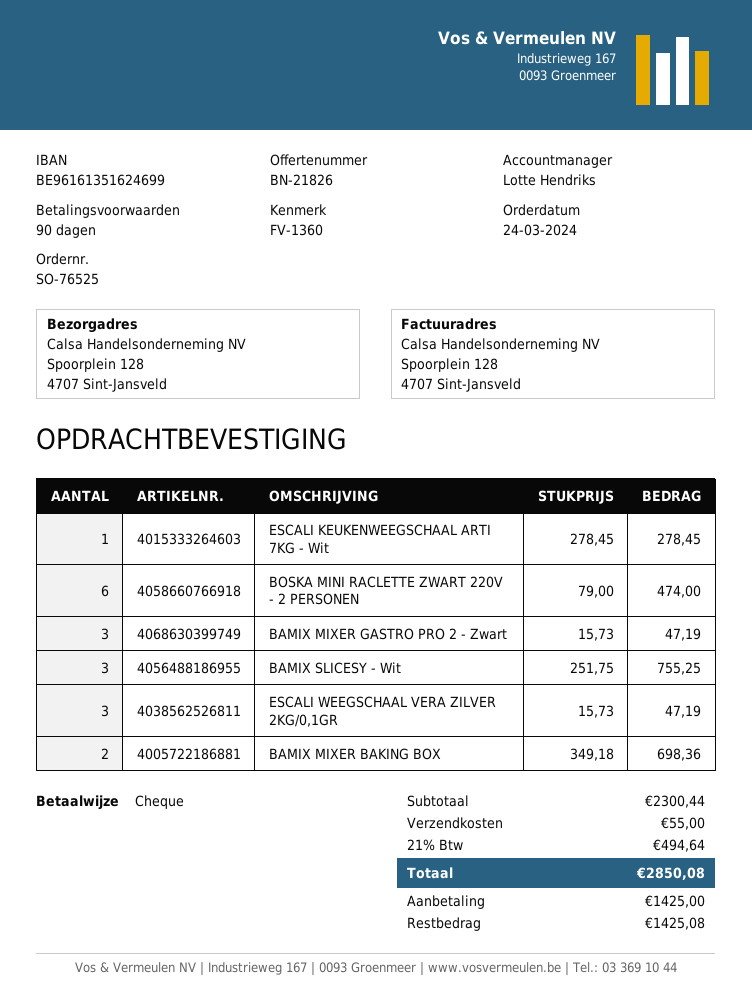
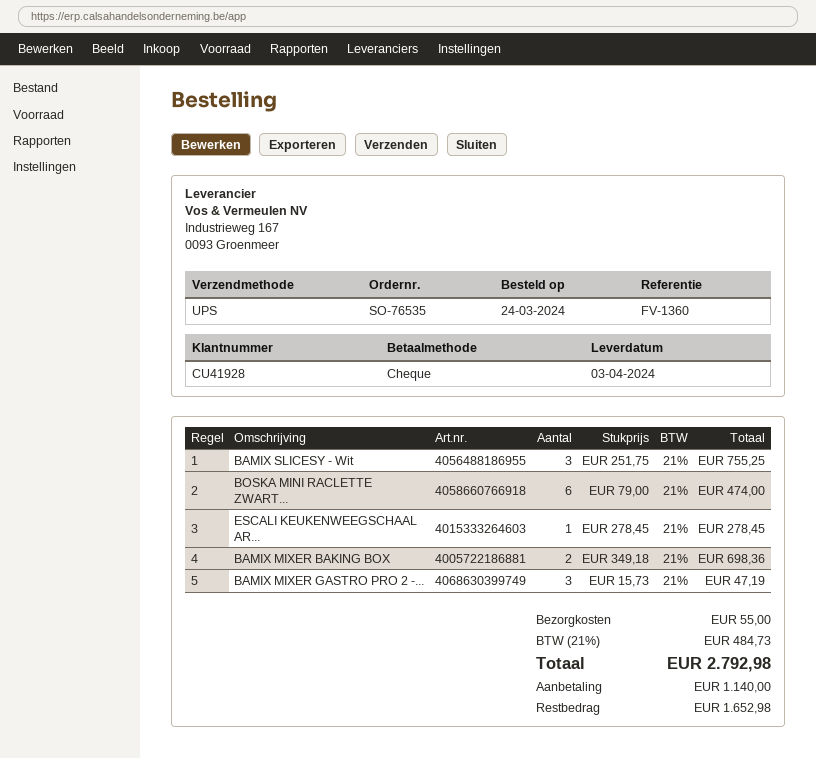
order number: SO-76525 -> SO-76535
ESCALI WEEGSCHAAL VERA ZILVER 2KG/0,1GR: 3 x 15.73 = 47.19 -> none
tax: 21% = 494.64 -> 21% = 484.73
total: 2850.08 -> 2792.98
deposit: 1425.00 -> 1140.00
balance: 1425.08 -> 1652.98

